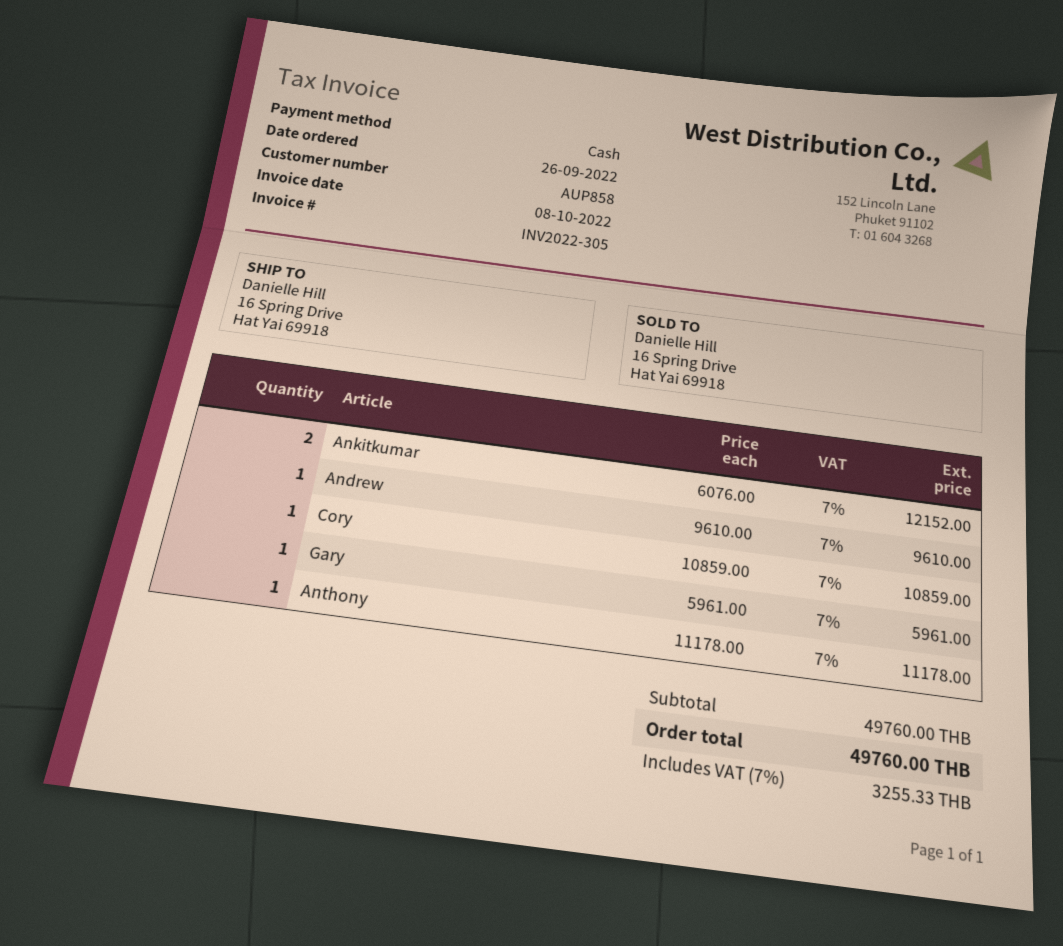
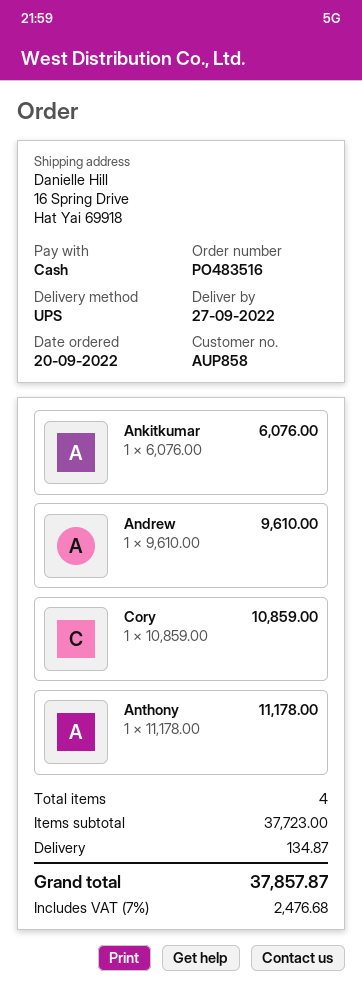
order date: 2022-09-26 -> 2022-09-20
Ankitkumar: 2 x 6076.00 = 12152.00 -> 1 x 6076.00 = 6076.00
Gary: 1 x 5961.00 = 5961.00 -> none
subtotal: 49760.00 -> 37723.00
shipping: none -> 134.87
tax: 7% = 3255.33 -> 7% = 2476.68
total: 49760.00 -> 37857.87

